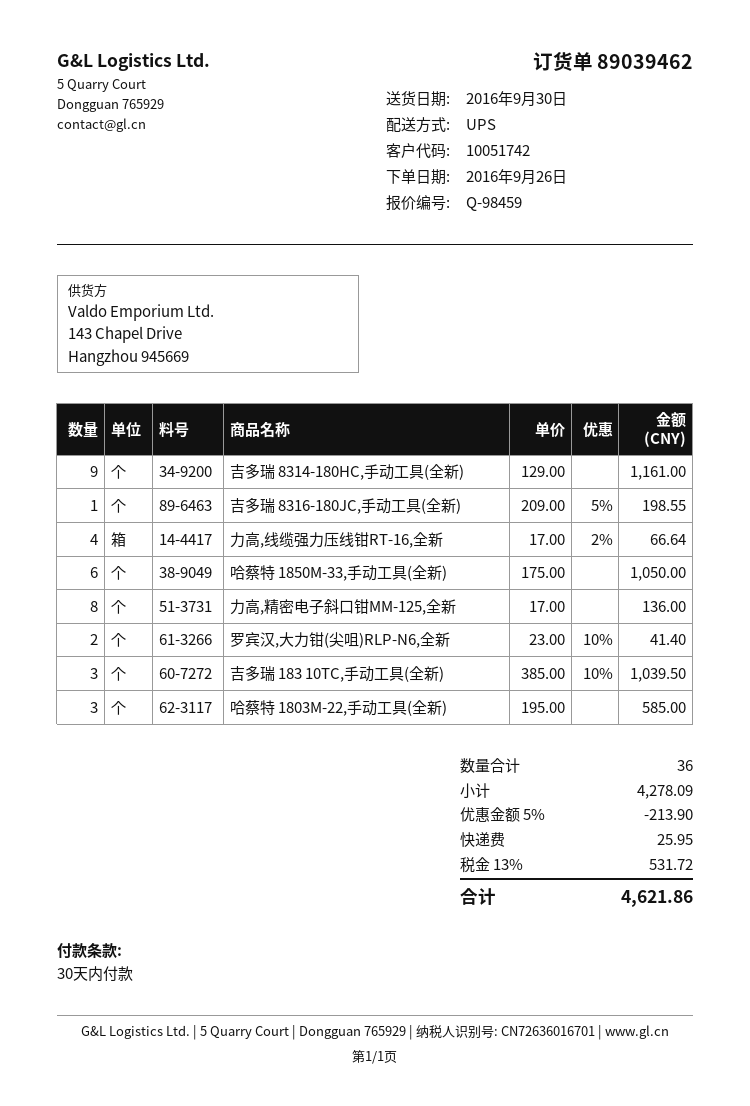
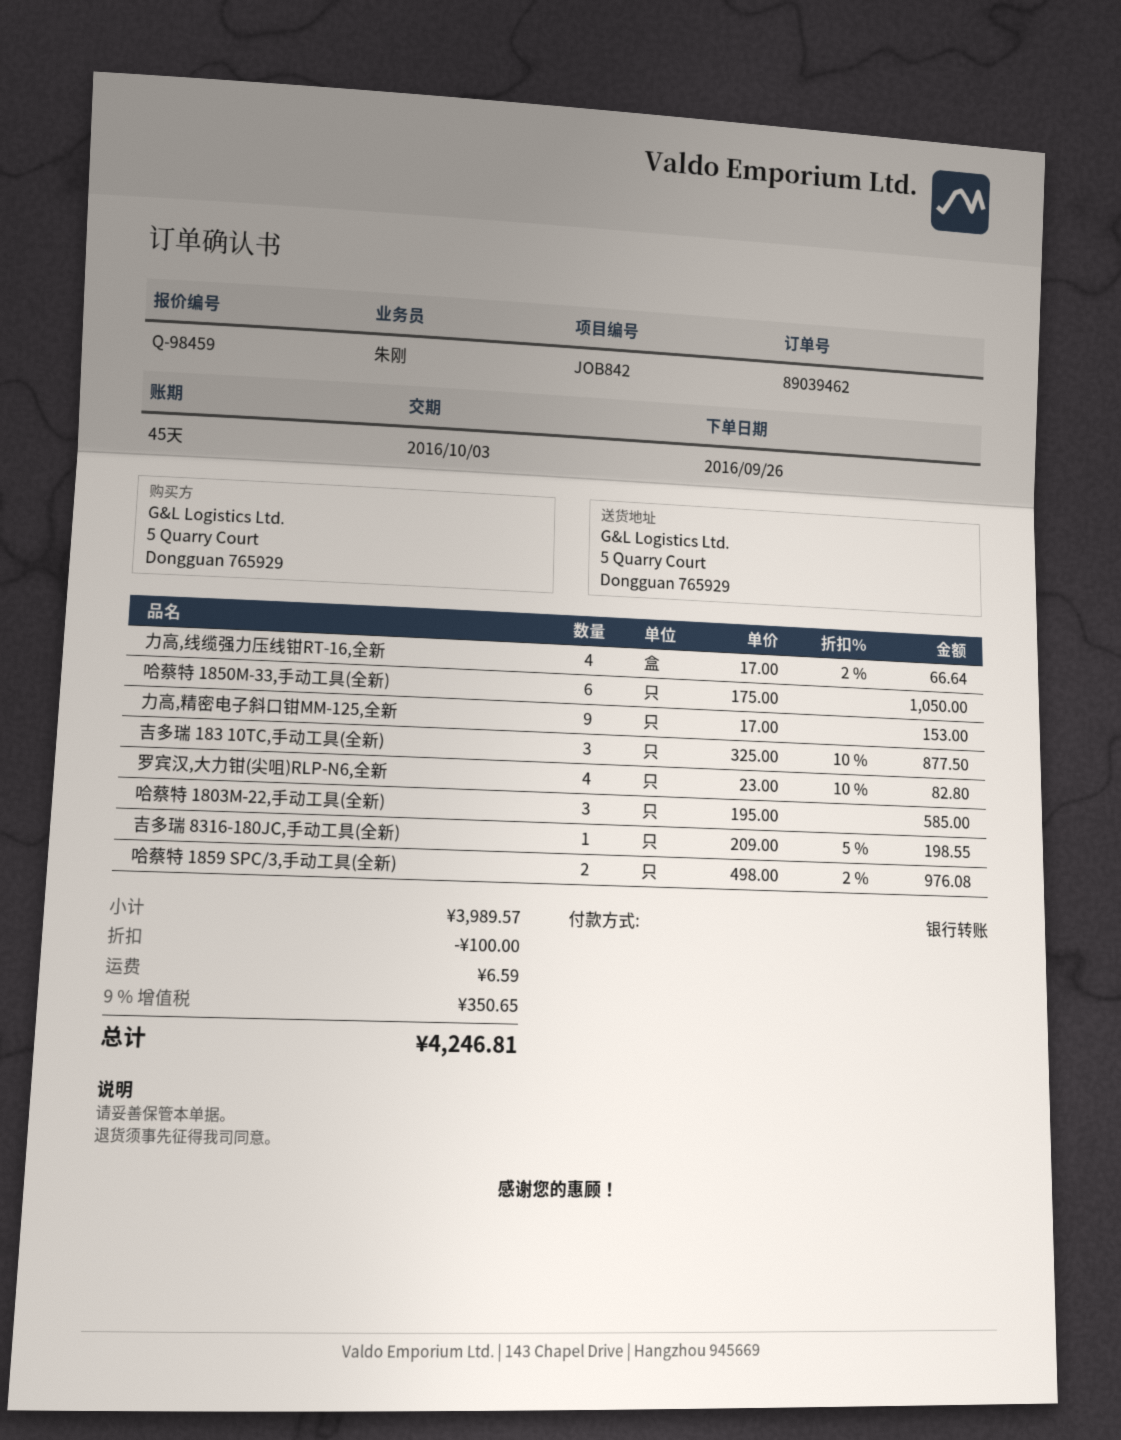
delivery date: 2016-09-30 -> 2016-10-03
payment terms: 30 days -> 45 days
吉多瑞 8314-180HC,手动工具(全新): 9 x 129.00 = 1161.00 -> none
力高,精密电子斜口钳MM-125,全新: 8 x 17.00 = 136.00 -> 9 x 17.00 = 153.00
罗宾汉,大力钳(尖咀)RLP-N6,全新: 2 x 23.00 - 10% = 41.40 -> 4 x 23.00 - 10% = 82.80
吉多瑞 183 10TC,手动工具(全新): 3 x 385.00 - 10% = 1039.50 -> 3 x 325.00 - 10% = 877.50
哈蔡特 1859 SPC/3,手动工具(全新): none -> 2 x 498.00 - 2% = 976.08
subtotal: 4278.09 -> 3989.57
discount: 213.90 -> 100.00
shipping: 25.95 -> 6.59
tax: 13% = 531.72 -> 9% = 350.65
total: 4621.86 -> 4246.81

